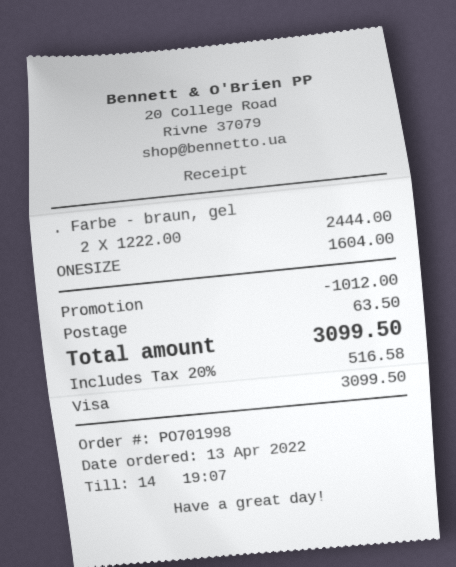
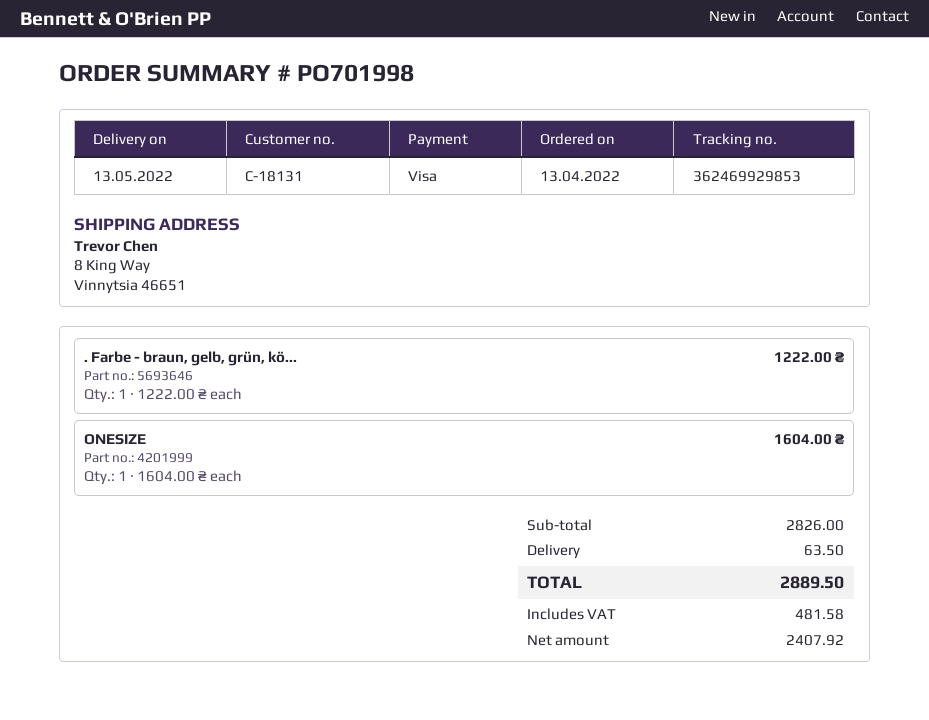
. Farbe - braun, gel: 2 x 1222.00 = 2444.00 -> 1 x 1222.00 = 1222.00
discount: 1012.00 -> none
tax: 516.58 -> 481.58
total: 3099.50 -> 2889.50

